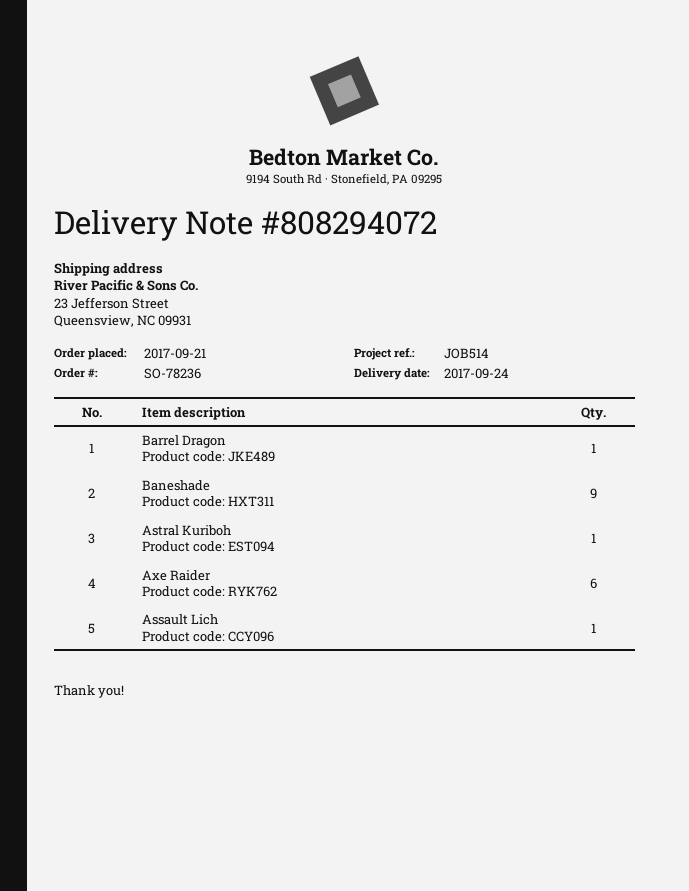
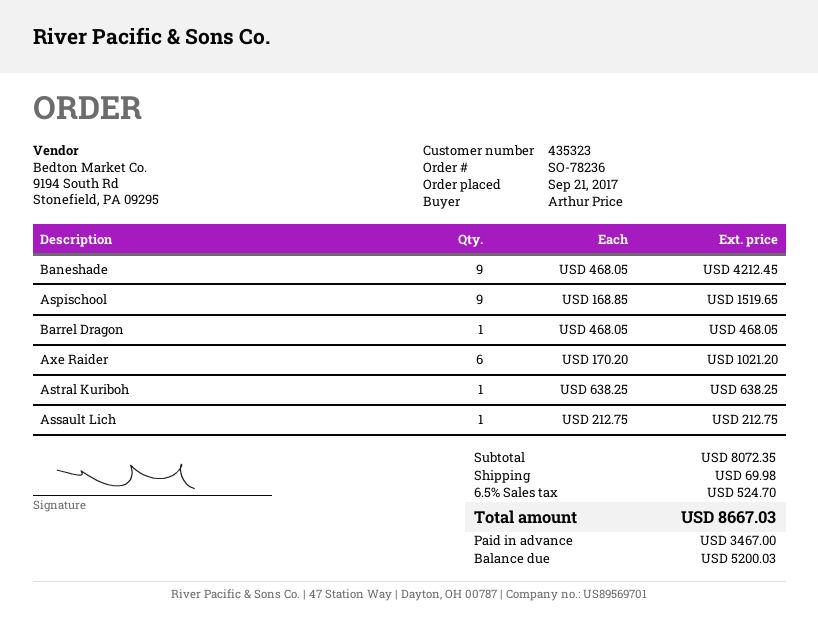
Aspischool: none -> 9

